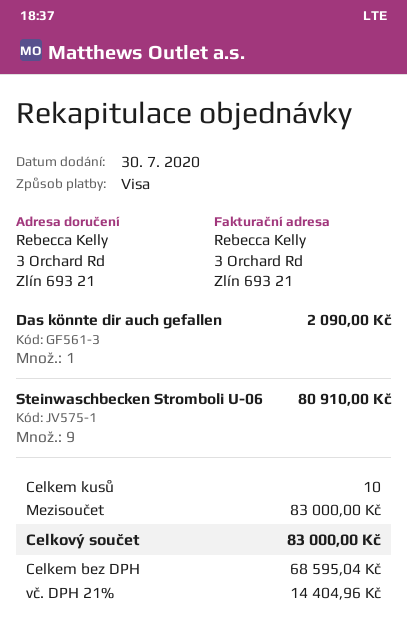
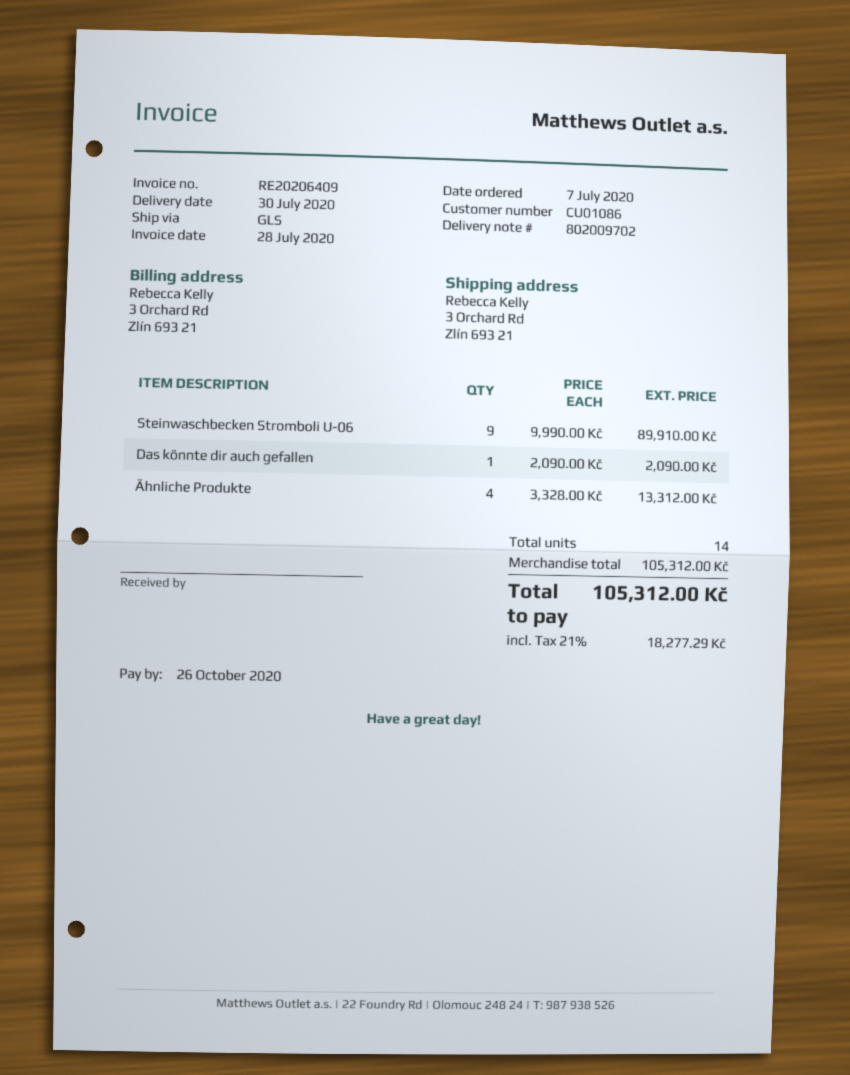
Steinwaschbecken Stromboli U-06: 9 for 80910.00 -> 9 for 89910.00
Ähnliche Produkte: none -> 4 for 13312.00
total quantity: 10 -> 14
subtotal: 83000.00 -> 105312.00
tax: 21% = 14404.96 -> 21% = 18277.29
total: 83000.00 -> 105312.00

